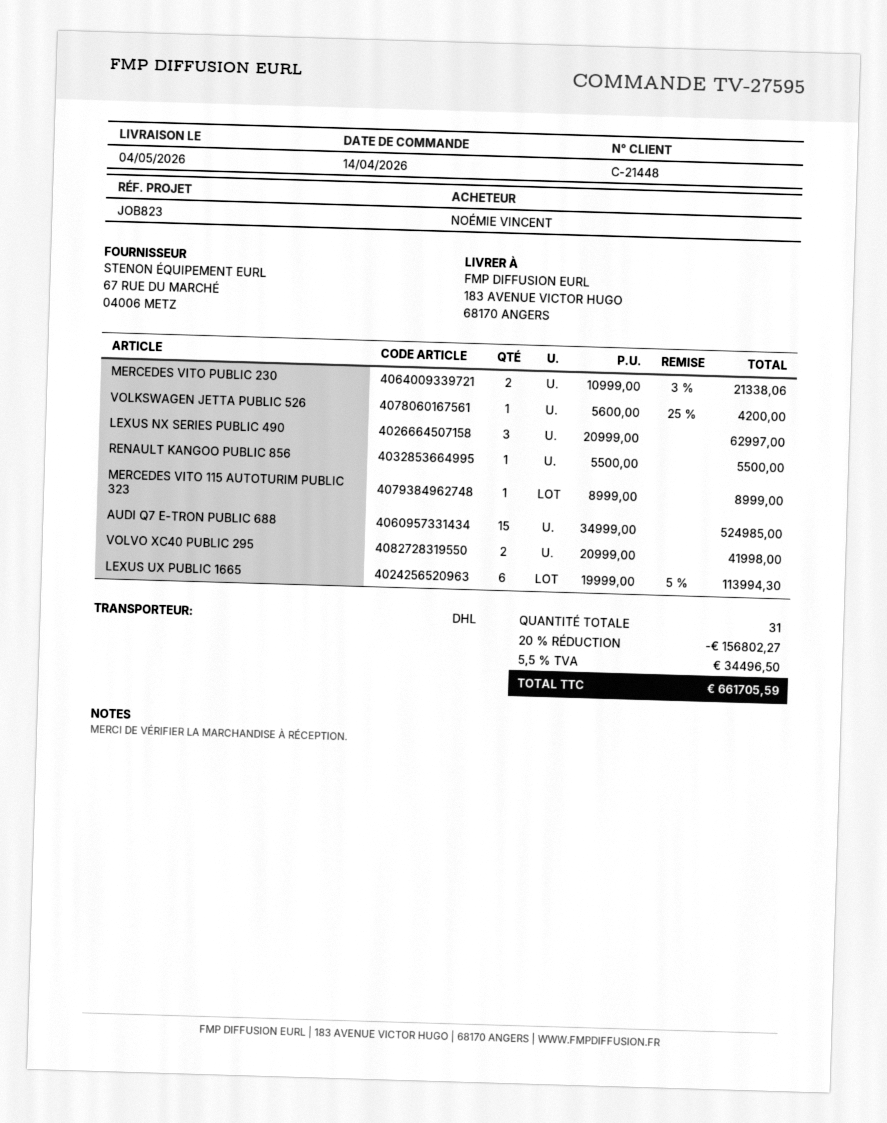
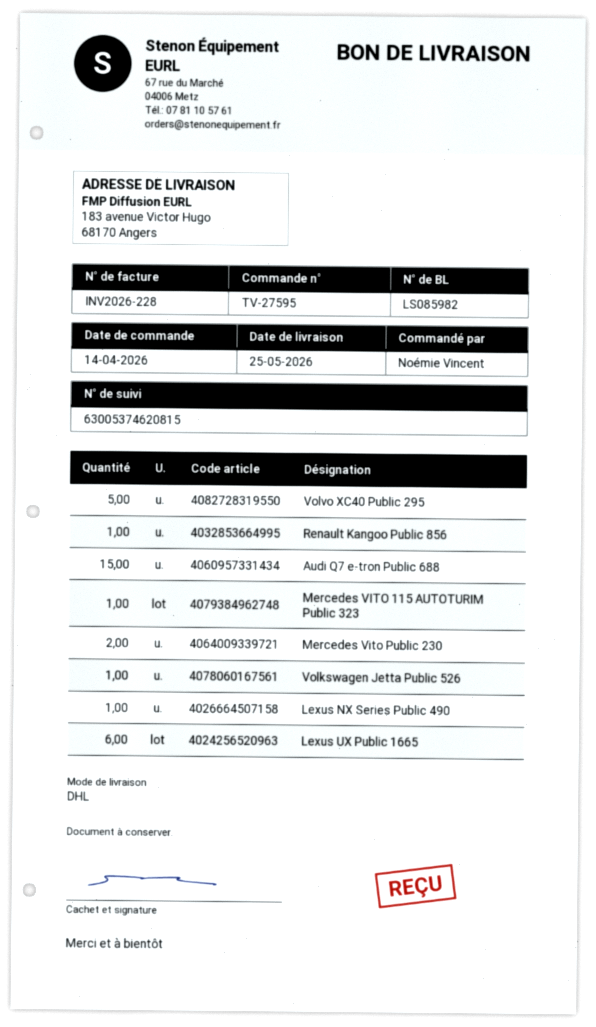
delivery date: 2026-05-04 -> 2026-05-25
LEXUS NX SERIES PUBLIC 490: 3 -> 1
VOLVO XC40 PUBLIC 295: 2 -> 5

